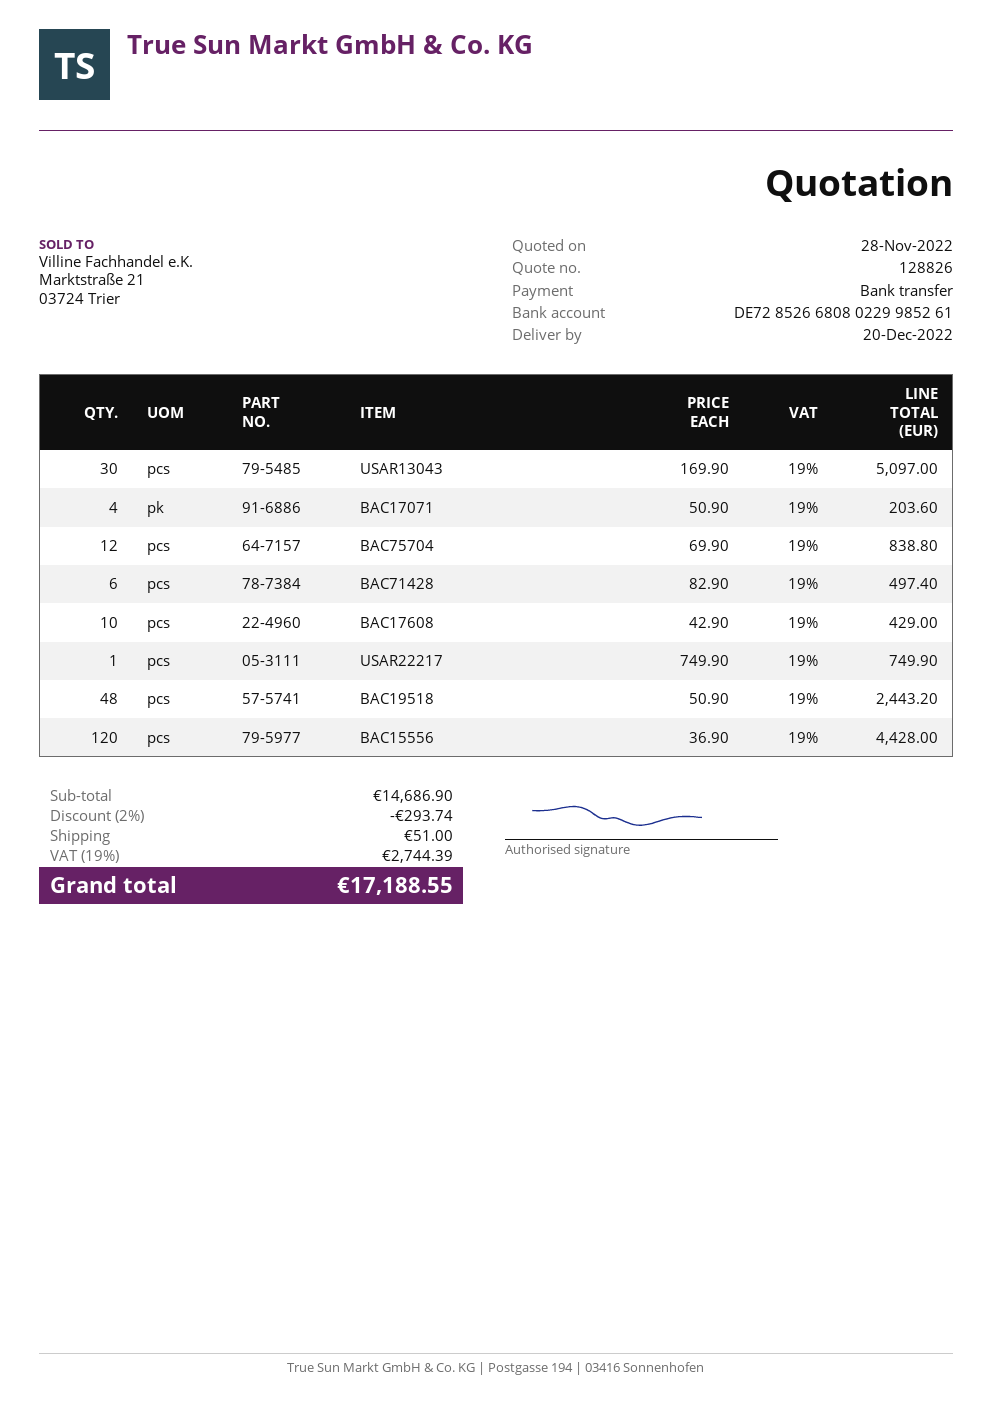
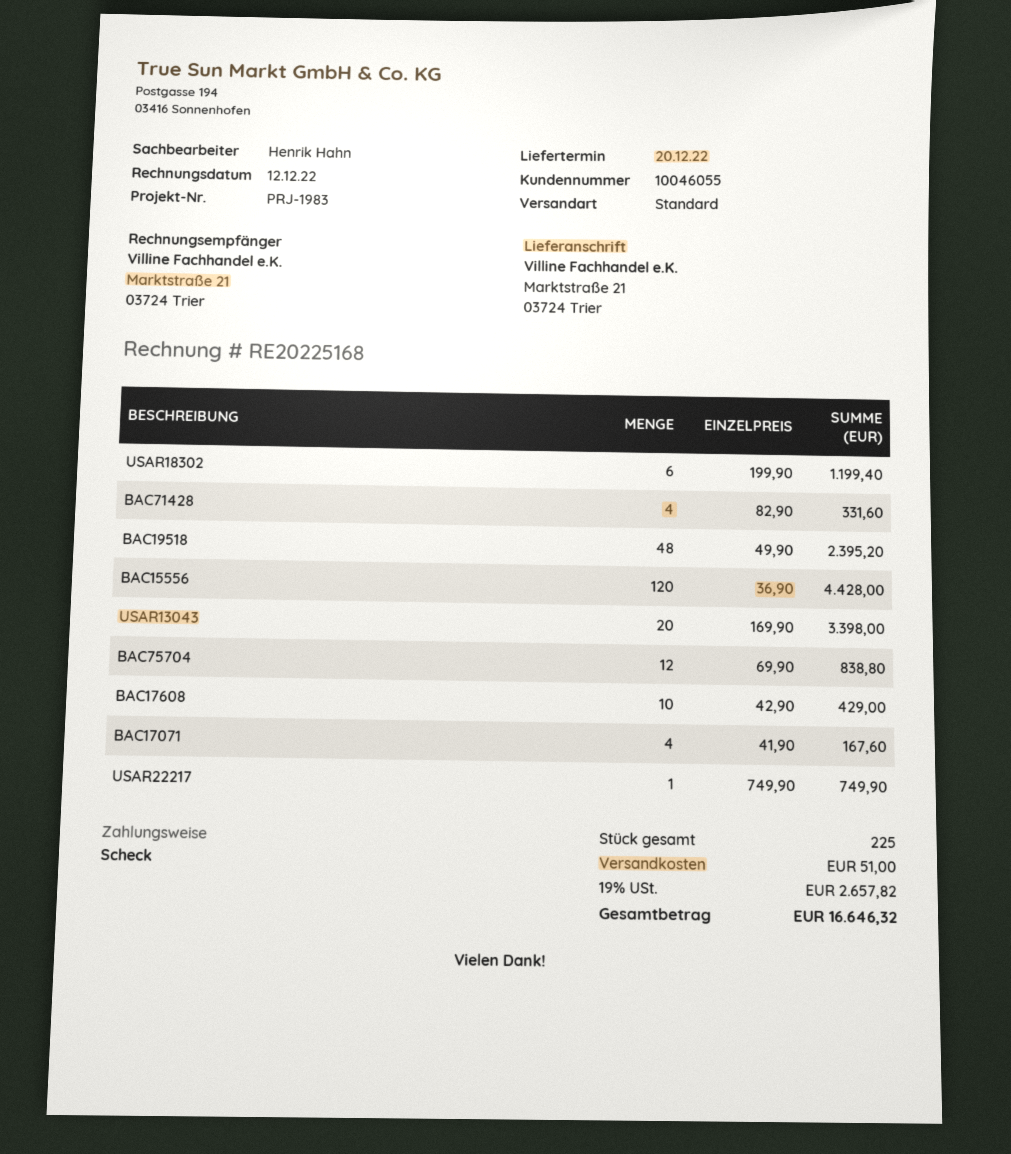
payment method: bank transfer -> cheque
USAR13043: 30 x 169.90 = 5097.00 -> 20 x 169.90 = 3398.00
BAC17071: 4 x 50.90 = 203.60 -> 4 x 41.90 = 167.60
BAC71428: 6 x 82.90 = 497.40 -> 4 x 82.90 = 331.60
BAC19518: 48 x 50.90 = 2443.20 -> 48 x 49.90 = 2395.20
USAR18302: none -> 6 x 199.90 = 1199.40
discount: 2% = 293.74 -> none
tax: 19% = 2744.39 -> 19% = 2657.82
total: 17188.55 -> 16646.32

